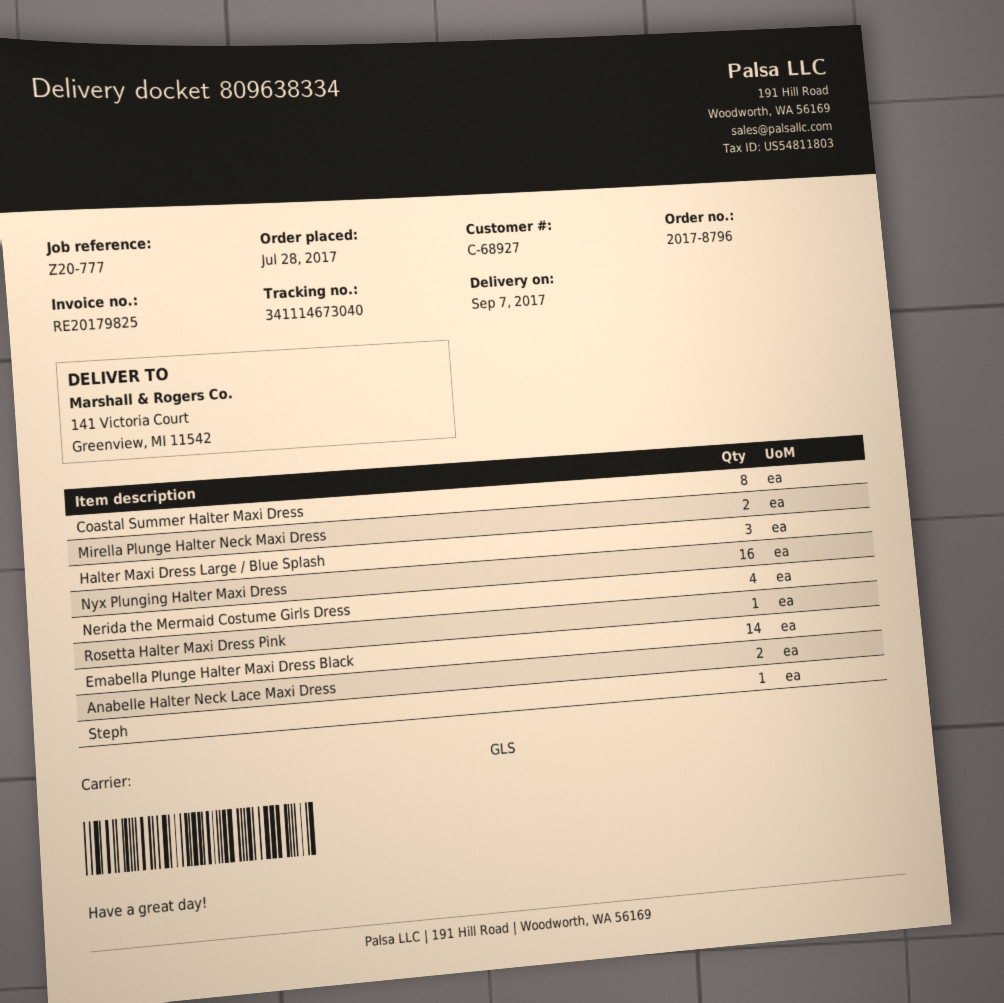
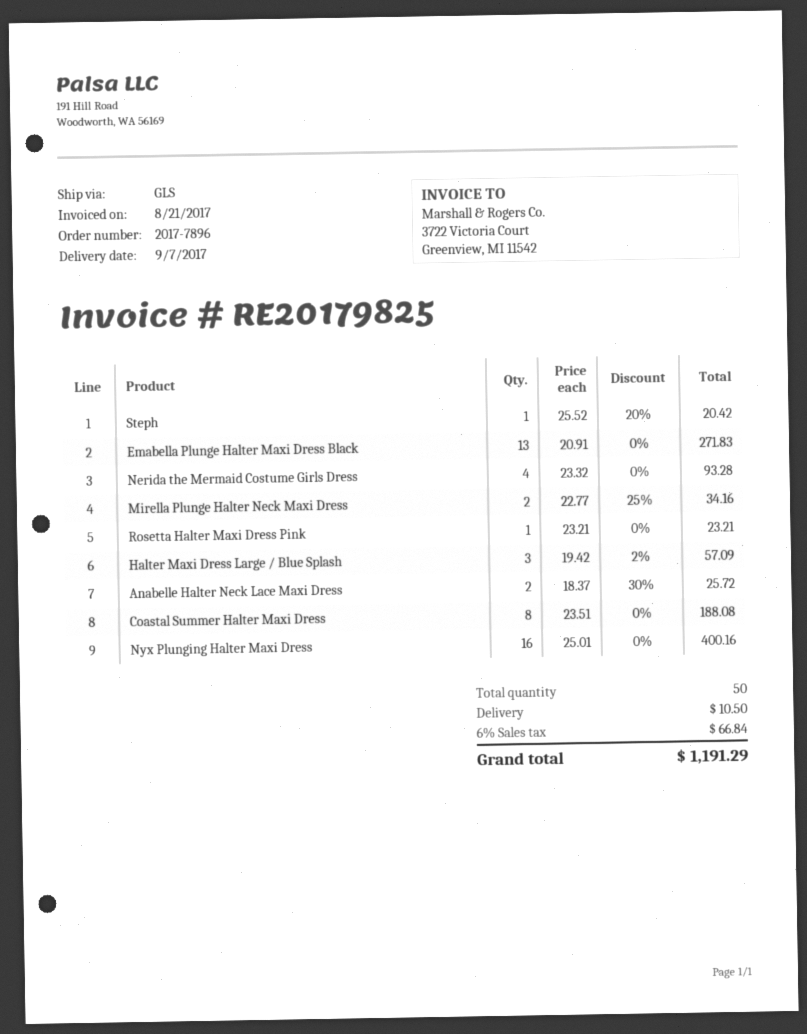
order number: 2017-8796 -> 2017-7896
Emabella Plunge Halter Maxi Dress Black: 14 -> 13

